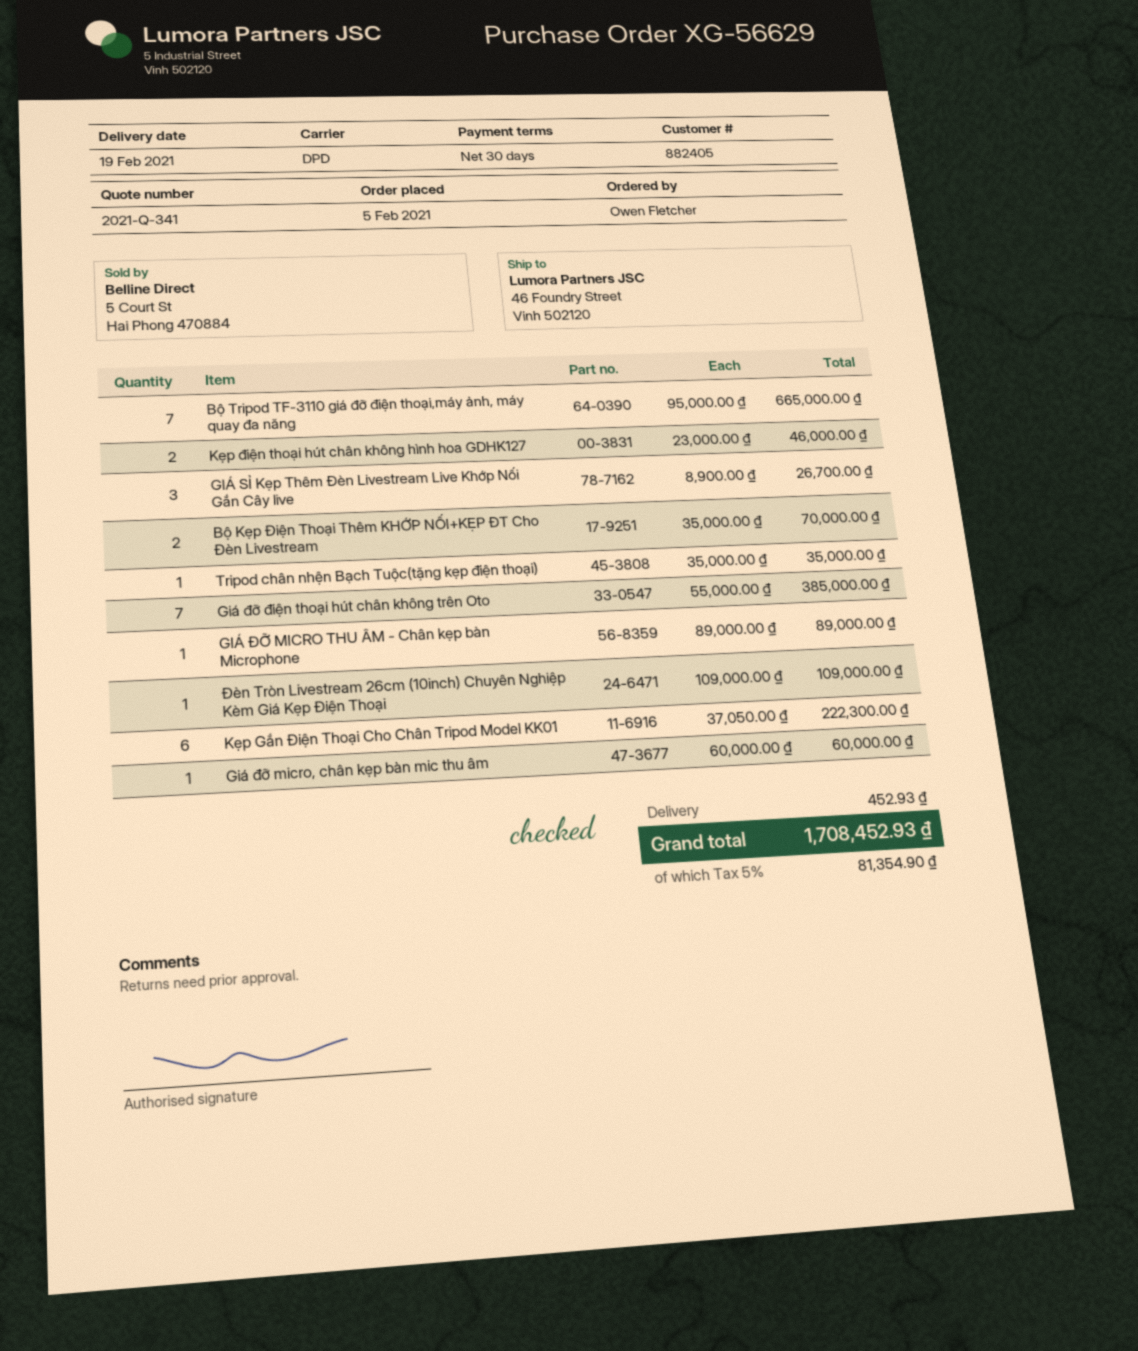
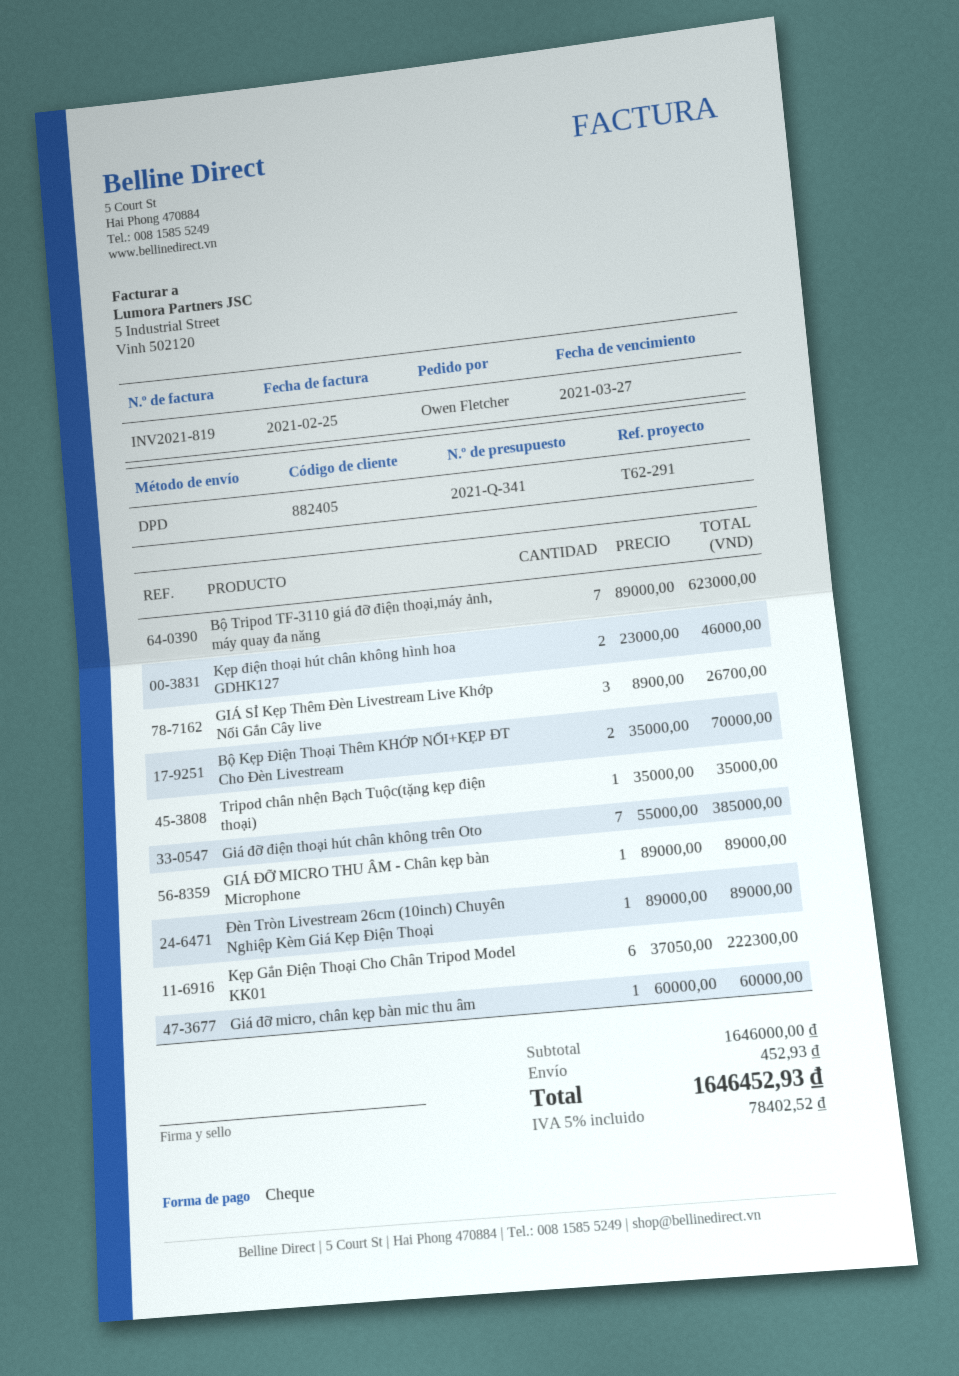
Bộ Tripod TF-3110 giá đỡ điện thoại,máy ảnh, máy quay đa năng: 7 x 95000.00 = 665000.00 -> 7 x 89000.00 = 623000.00
Đèn Tròn Livestream 26cm (10inch) Chuyên Nghiệp Kèm Giá Kẹp Điện Thoại: 1 x 109000.00 = 109000.00 -> 1 x 89000.00 = 89000.00
tax: 5% = 81354.90 -> 5% = 78402.52
total: 1708452.93 -> 1646452.93

